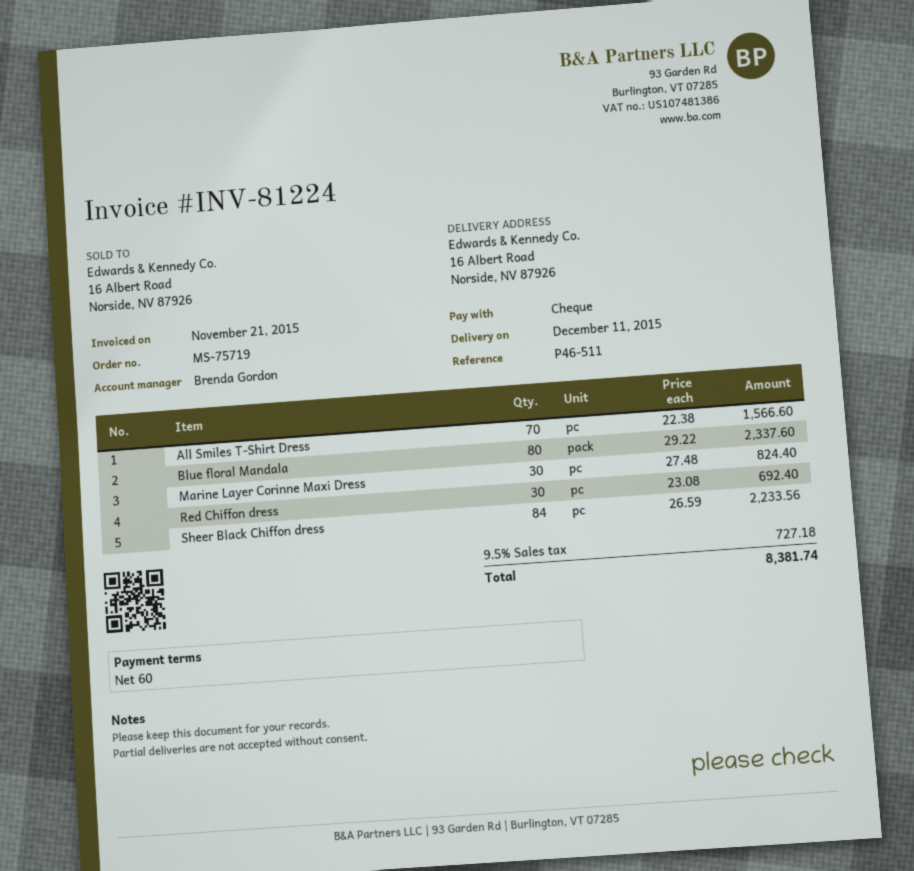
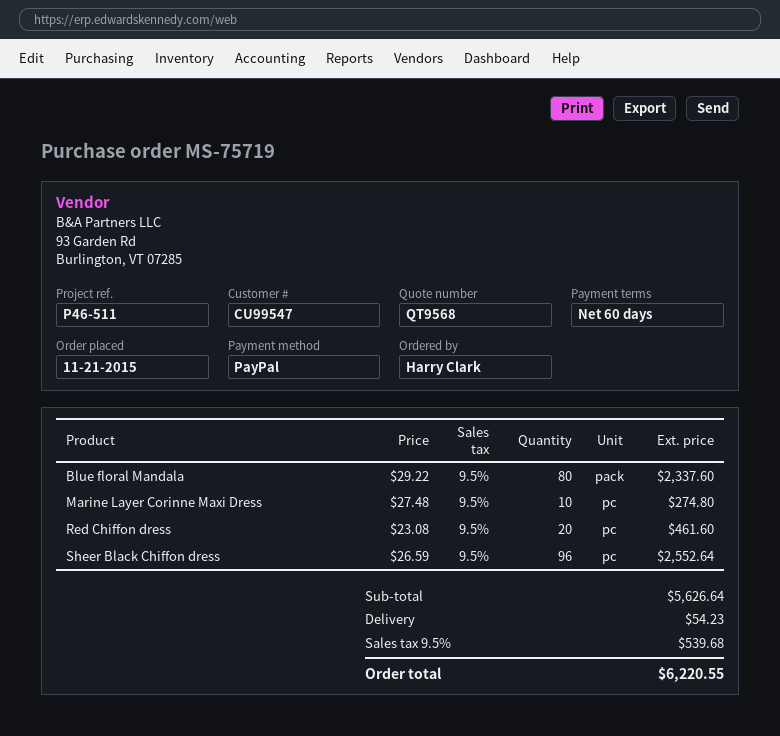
payment method: cheque -> PayPal
All Smiles T-Shirt Dress: 70 x 22.38 = 1566.60 -> none
Marine Layer Corinne Maxi Dress: 30 x 27.48 = 824.40 -> 10 x 27.48 = 274.80
Red Chiffon dress: 30 x 23.08 = 692.40 -> 20 x 23.08 = 461.60
Sheer Black Chiffon dress: 84 x 26.59 = 2233.56 -> 96 x 26.59 = 2552.64
shipping: none -> 54.23
tax: 9.5% = 727.18 -> 9.5% = 539.68
total: 8381.74 -> 6220.55

